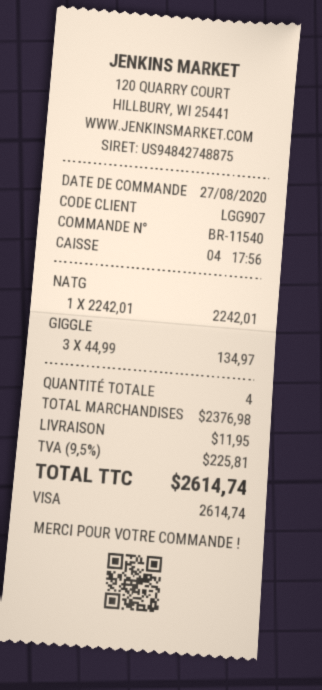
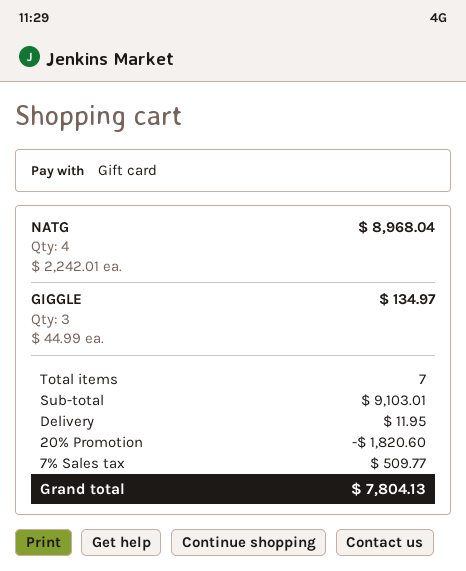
payment method: Visa -> gift card
NATG: 1 x 2242.01 = 2242.01 -> 4 x 2242.01 = 8968.04
total quantity: 4 -> 7
subtotal: 2376.98 -> 9103.01
discount: none -> 20% = 1820.60
tax: 9.5% = 225.81 -> 7% = 509.77
total: 2614.74 -> 7804.13

